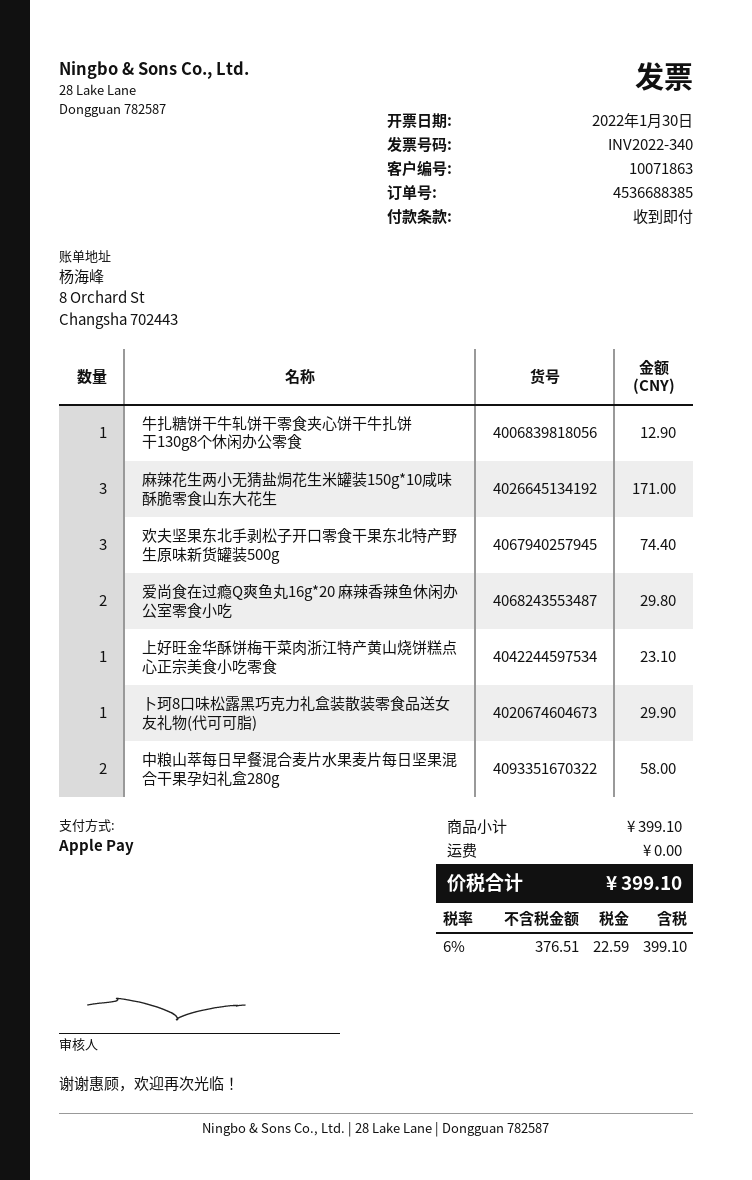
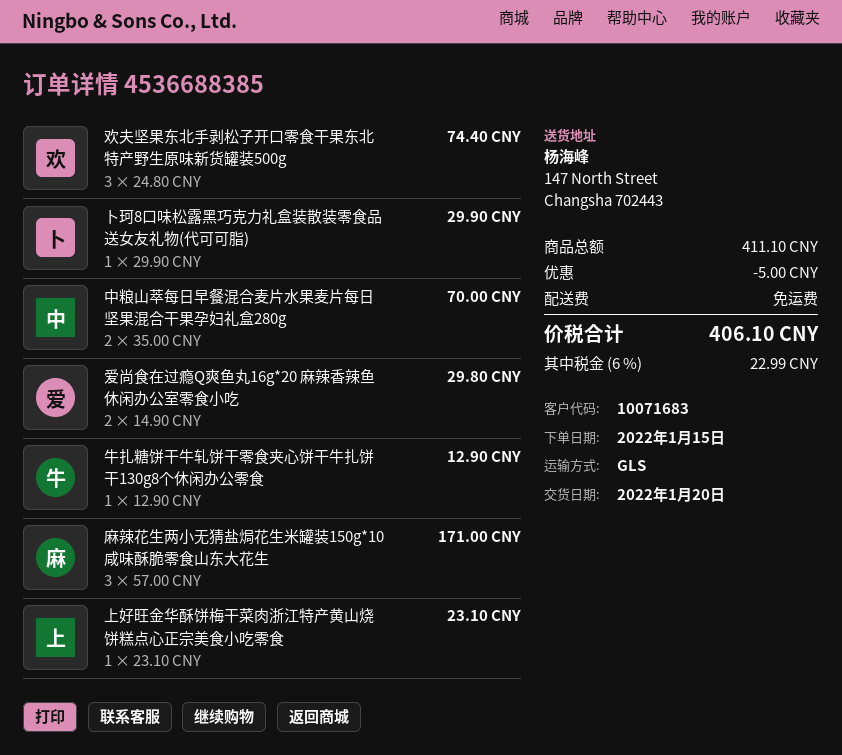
customer number: 10071863 -> 10071683
中粮山萃每日早餐混合麦片水果麦片每日坚果混合干果孕妇礼盒280g: 2 for 58.00 -> 2 for 70.00
subtotal: 399.10 -> 411.10
discount: none -> 5.00
tax: 6% = 22.59 -> 6% = 22.99
total: 399.10 -> 406.10

